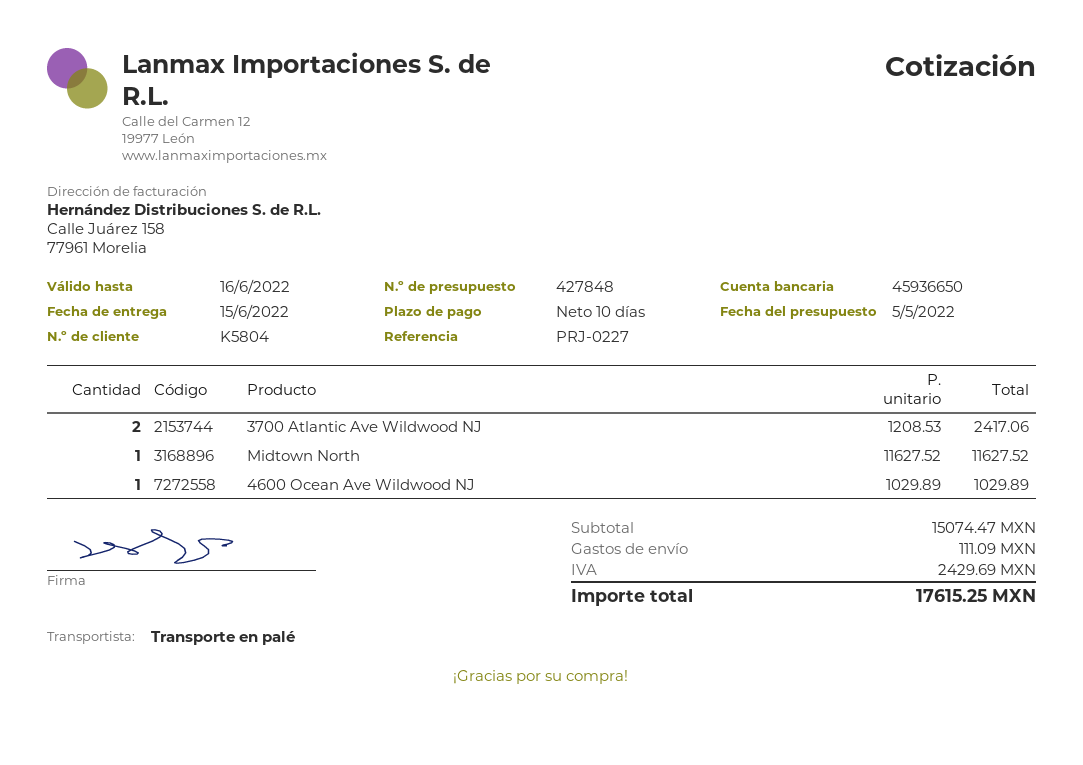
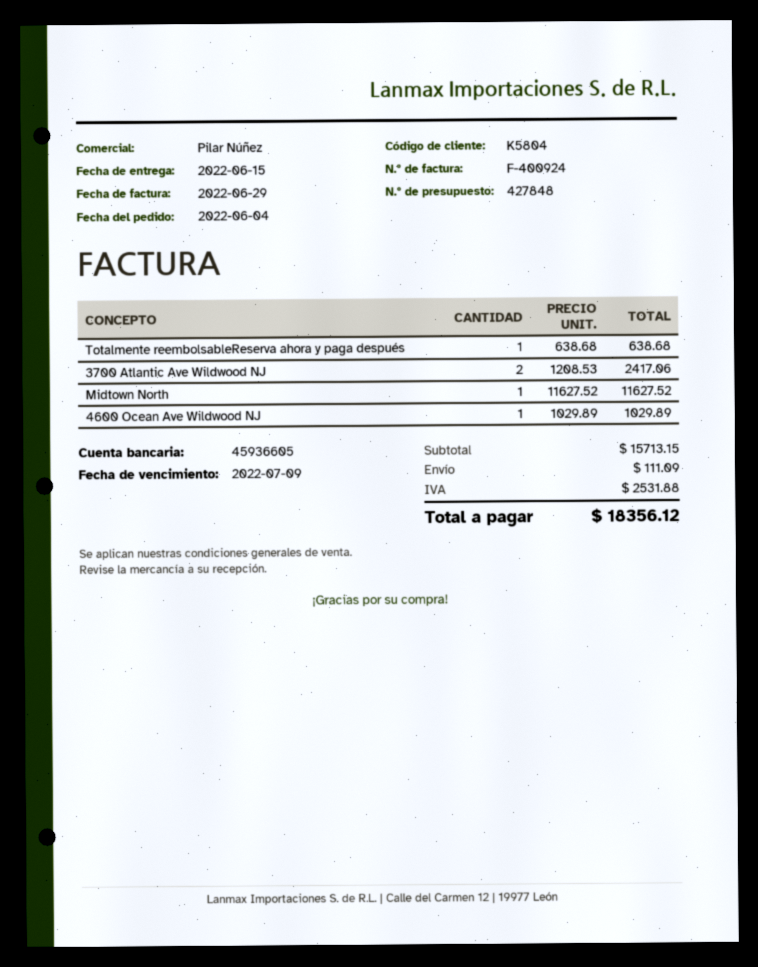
bank account: 45936650 -> 45936605
Totalmente reembolsableReserva ahora y paga después: none -> 1 x 638.68 = 638.68
subtotal: 15074.47 -> 15713.15
tax: 2429.69 -> 2531.88
total: 17615.25 -> 18356.12

